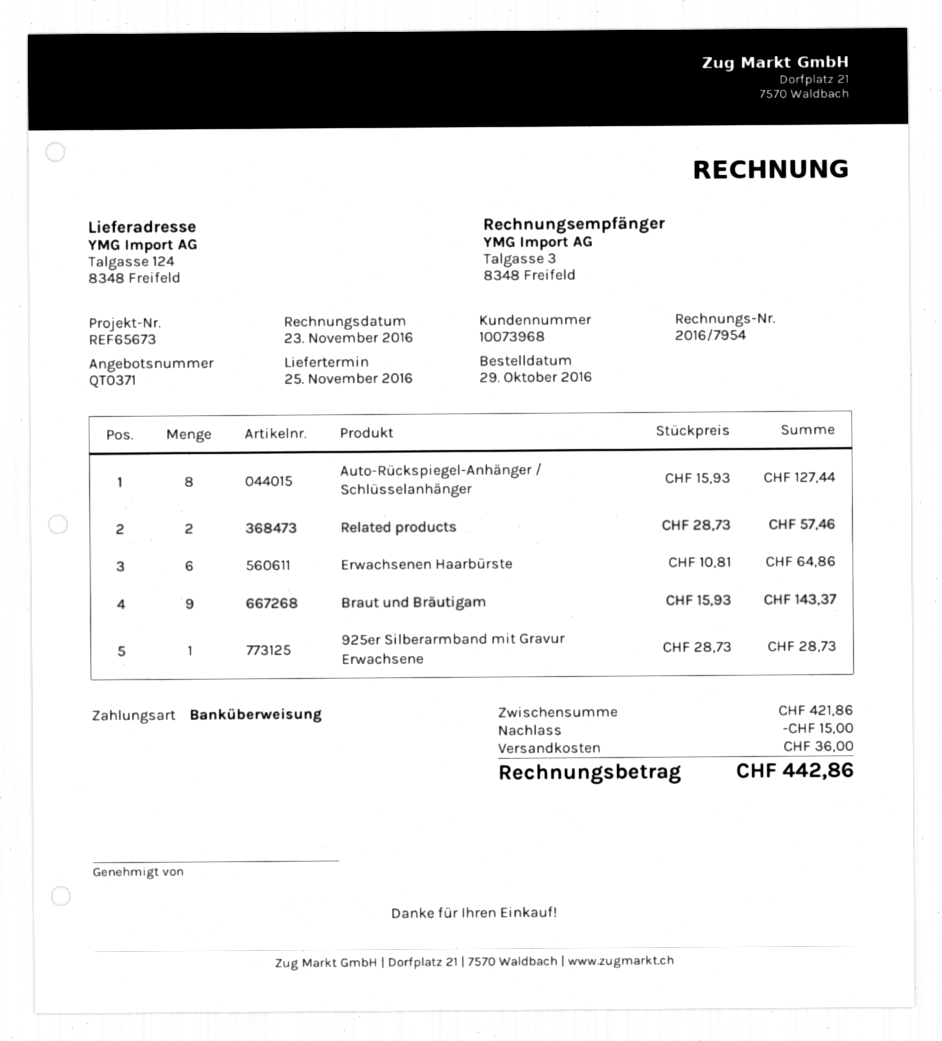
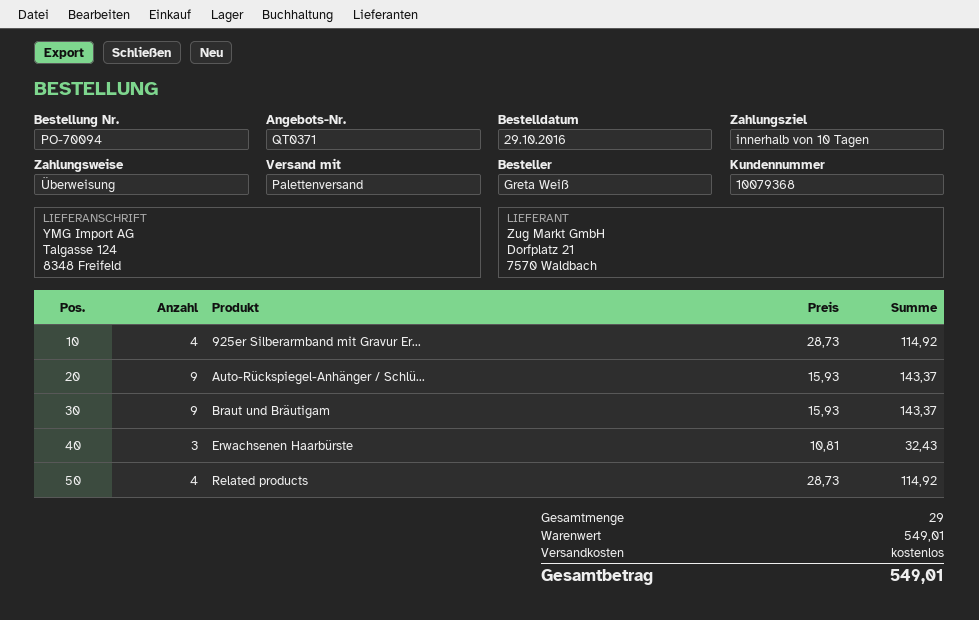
customer number: 10073968 -> 10079368
Auto-Rückspiegel-Anhänger / Schlüsselanhänger: 8 x 15.93 = 127.44 -> 9 x 15.93 = 143.37
Related products: 2 x 28.73 = 57.46 -> 4 x 28.73 = 114.92
Erwachsenen Haarbürste: 6 x 10.81 = 64.86 -> 3 x 10.81 = 32.43
925er Silberarmband mit Gravur Erwachsene: 1 x 28.73 = 28.73 -> 4 x 28.73 = 114.92
subtotal: 421.86 -> 549.01
discount: 15.00 -> none
shipping: 36.00 -> 0.00
total: 442.86 -> 549.01

